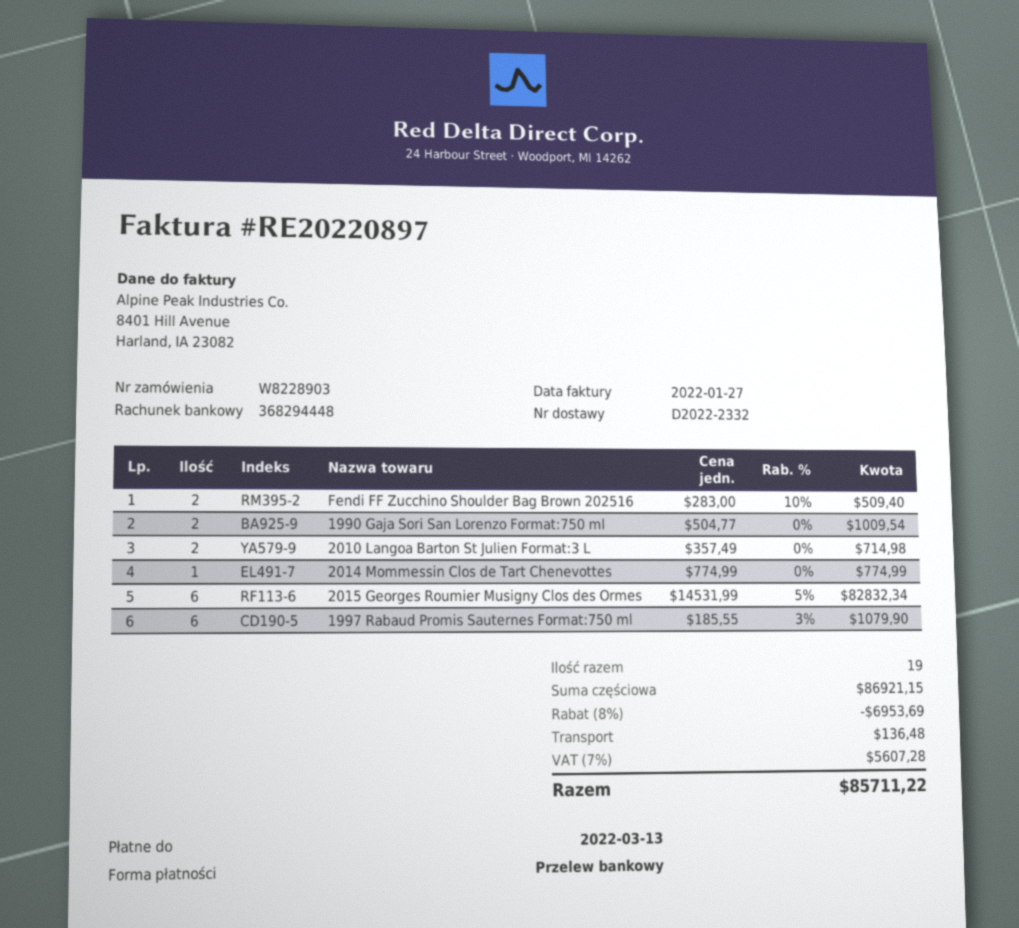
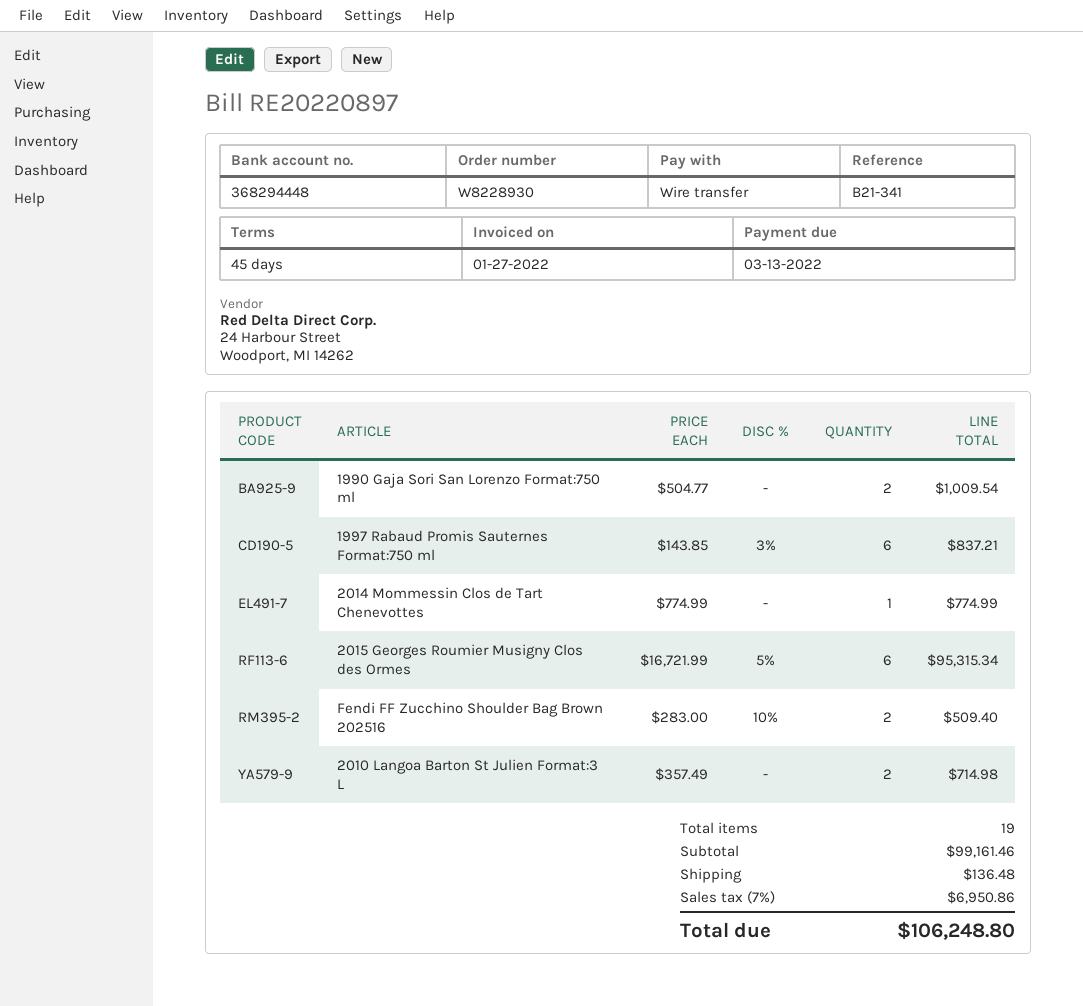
order number: W8228903 -> W8228930
2015 Georges Roumier Musigny Clos des Ormes: 6 x 14531.99 - 5% = 82832.34 -> 6 x 16721.99 - 5% = 95315.34
1997 Rabaud Promis Sauternes Format:750 ml: 6 x 185.55 - 3% = 1079.90 -> 6 x 143.85 - 3% = 837.21
subtotal: 86921.15 -> 99161.46
discount: 8% = 6953.69 -> none
tax: 7% = 5607.28 -> 7% = 6950.86
total: 85711.22 -> 106248.80

